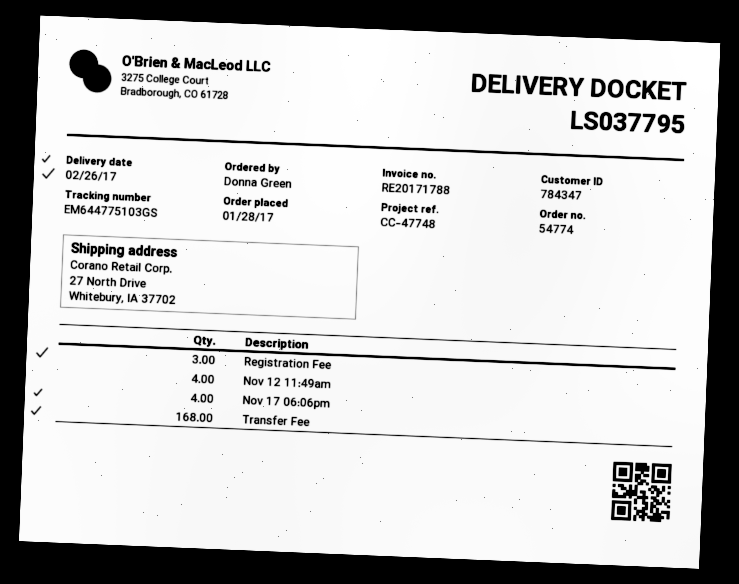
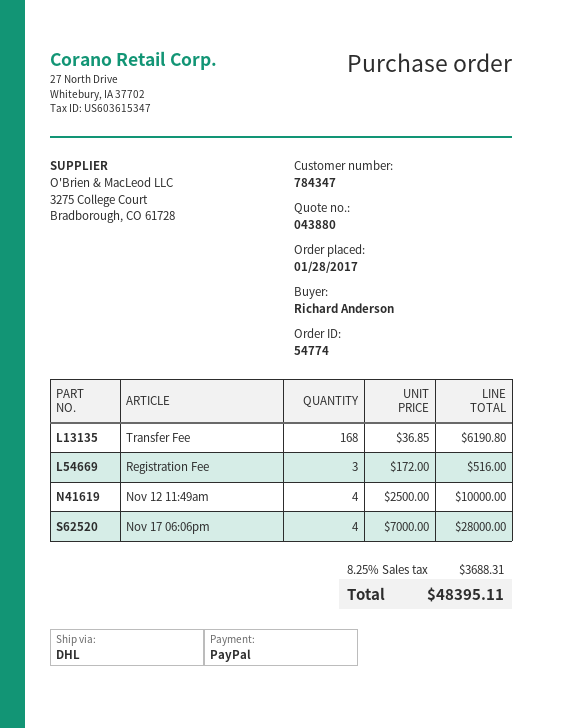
ordered by: Donna Green -> Richard Anderson

